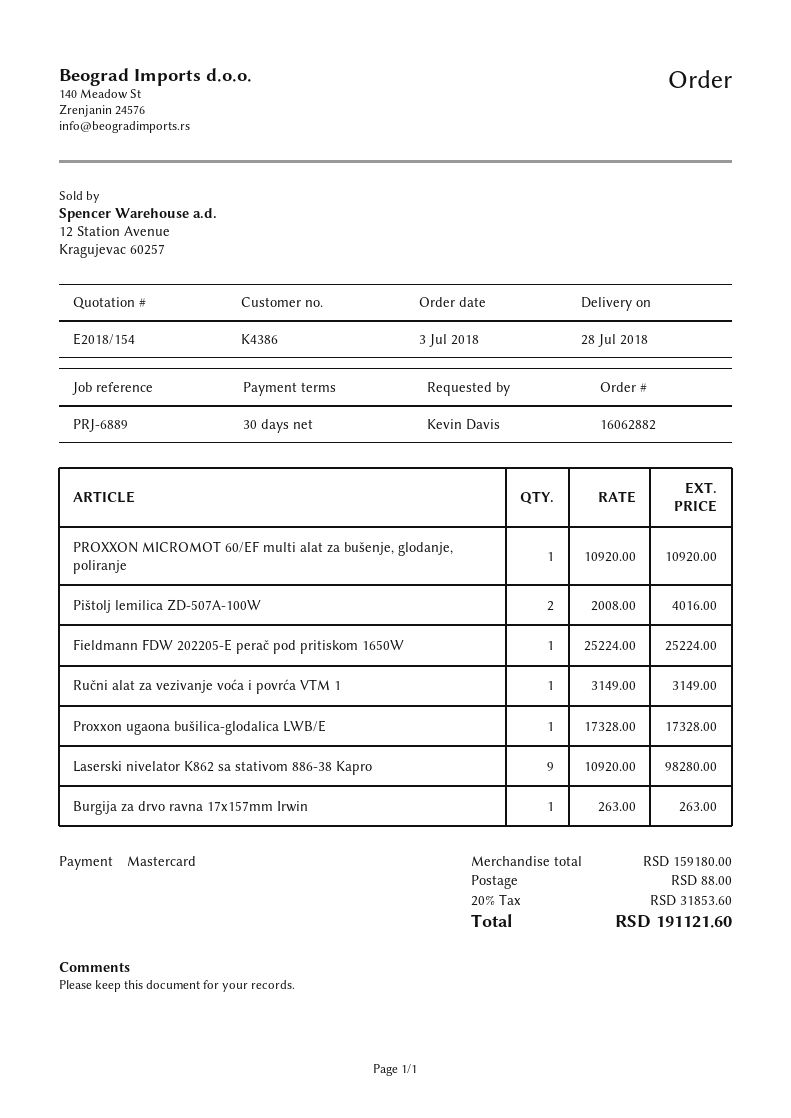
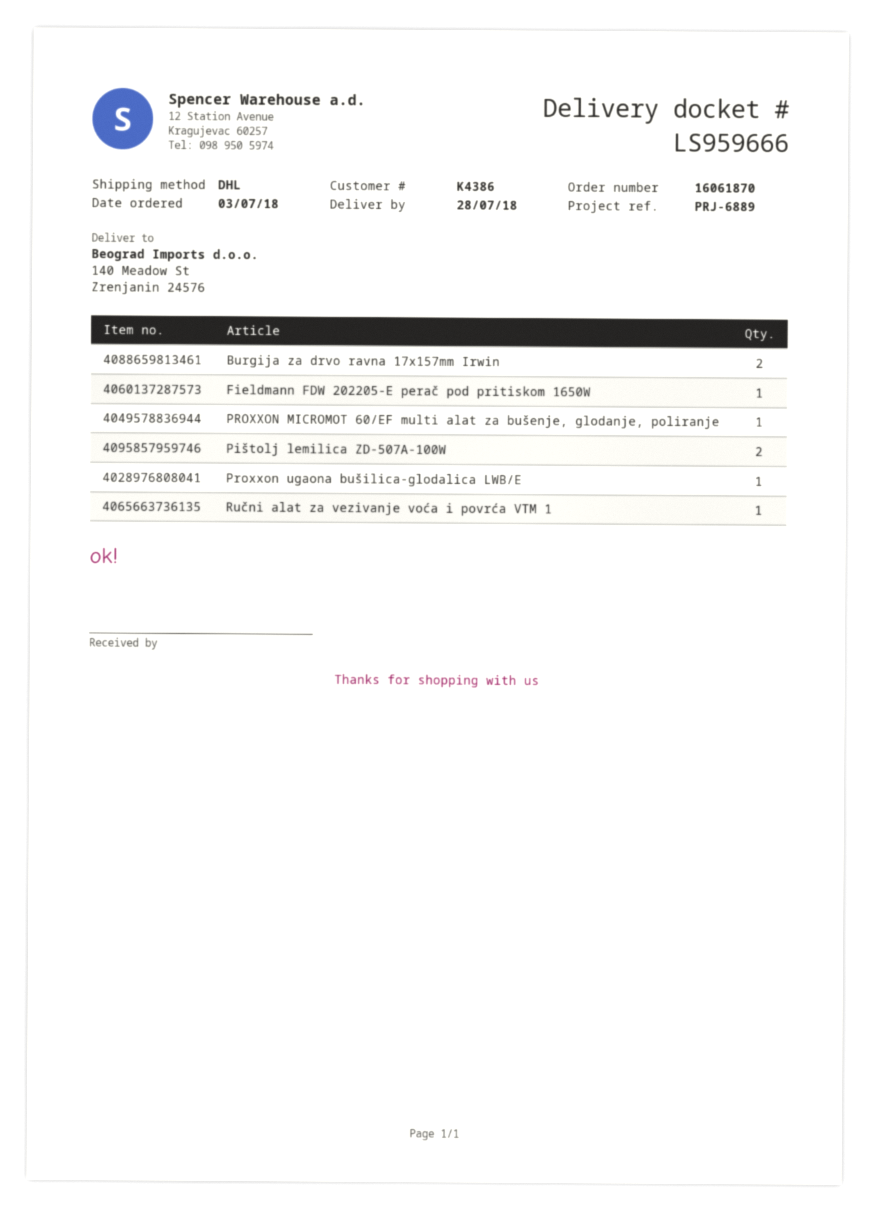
order number: 16062882 -> 16061870
Laserski nivelator K862 sa stativom 886-38 Kapro: 9 -> none
Burgija za drvo ravna 17x157mm Irwin: 1 -> 2

